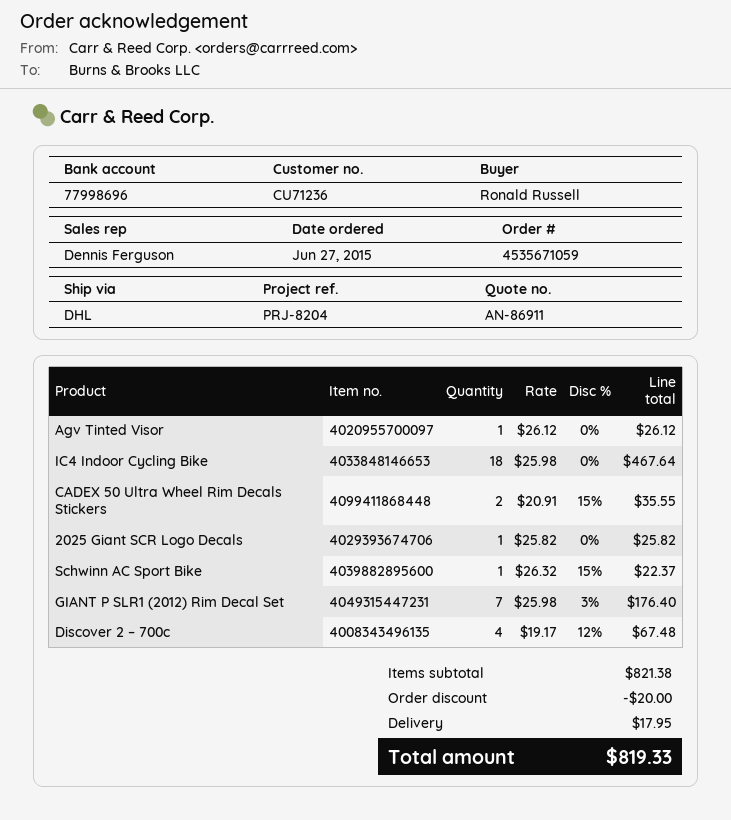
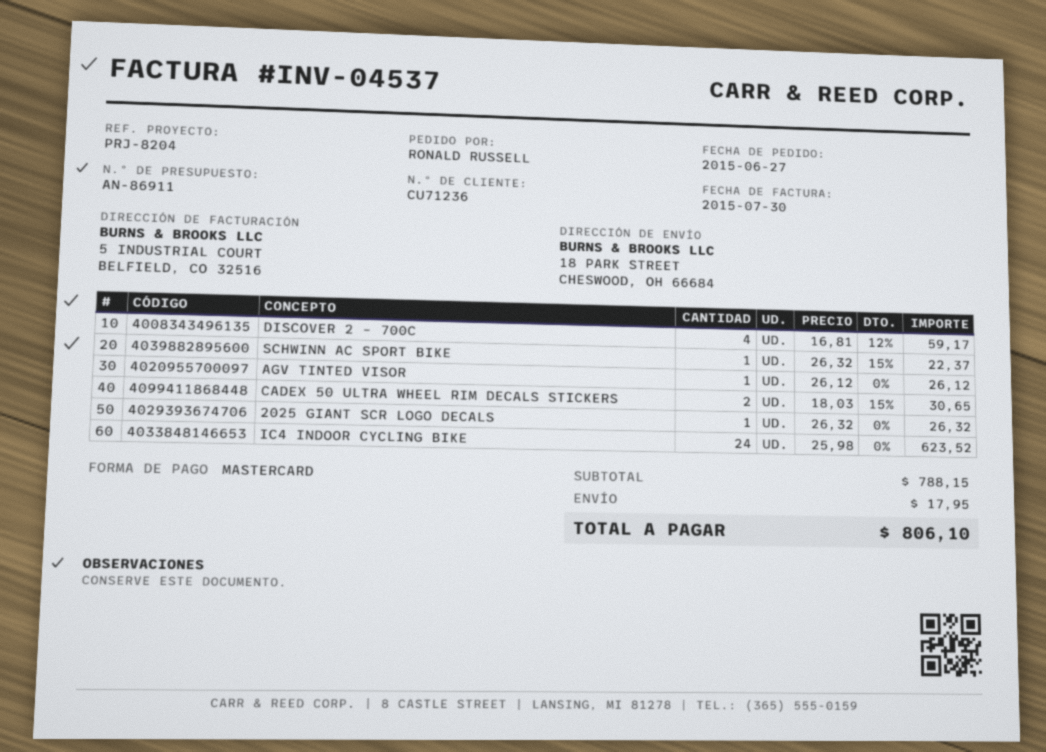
IC4 Indoor Cycling Bike: 18 x 25.98 = 467.64 -> 24 x 25.98 = 623.52
CADEX 50 Ultra Wheel Rim Decals Stickers: 2 x 20.91 - 15% = 35.55 -> 2 x 18.03 - 15% = 30.65
2025 Giant SCR Logo Decals: 1 x 25.82 = 25.82 -> 1 x 26.32 = 26.32
GIANT P SLR1 (2012) Rim Decal Set: 7 x 25.98 - 3% = 176.40 -> none
Discover 2 – 700c: 4 x 19.17 - 12% = 67.48 -> 4 x 16.81 - 12% = 59.17
subtotal: 821.38 -> 788.15
discount: 20.00 -> none
total: 819.33 -> 806.10

